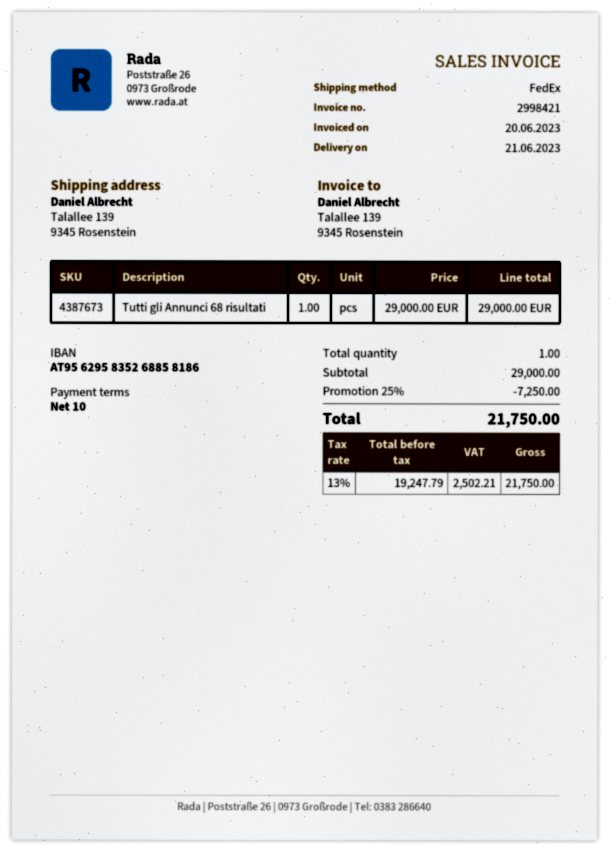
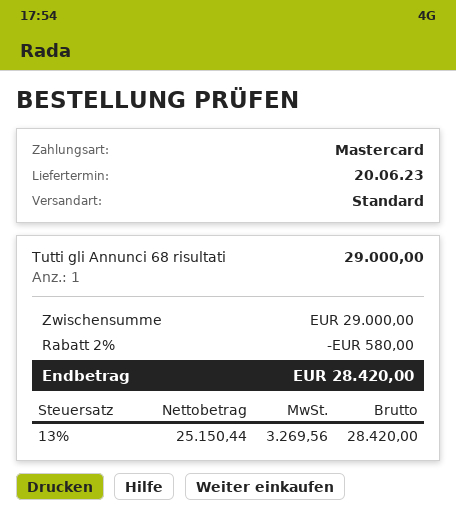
delivery date: 2023-06-21 -> 2023-06-20
shipping method: FedEx -> standard
discount: 25% = 7250.00 -> 2% = 580.00
net: 19247.79 -> 25150.44
tax: 13% = 2502.21 -> 13% = 3269.56
total: 21750.00 -> 28420.00

